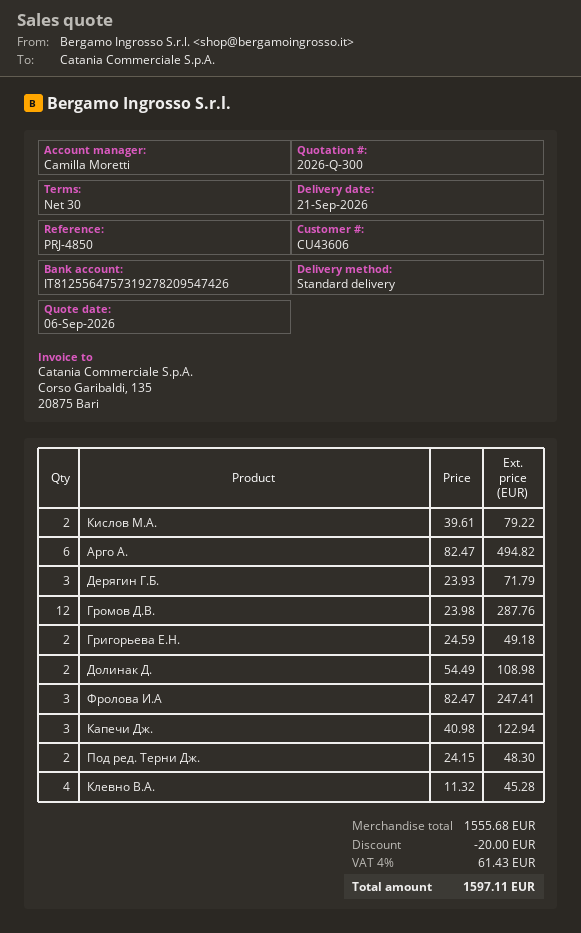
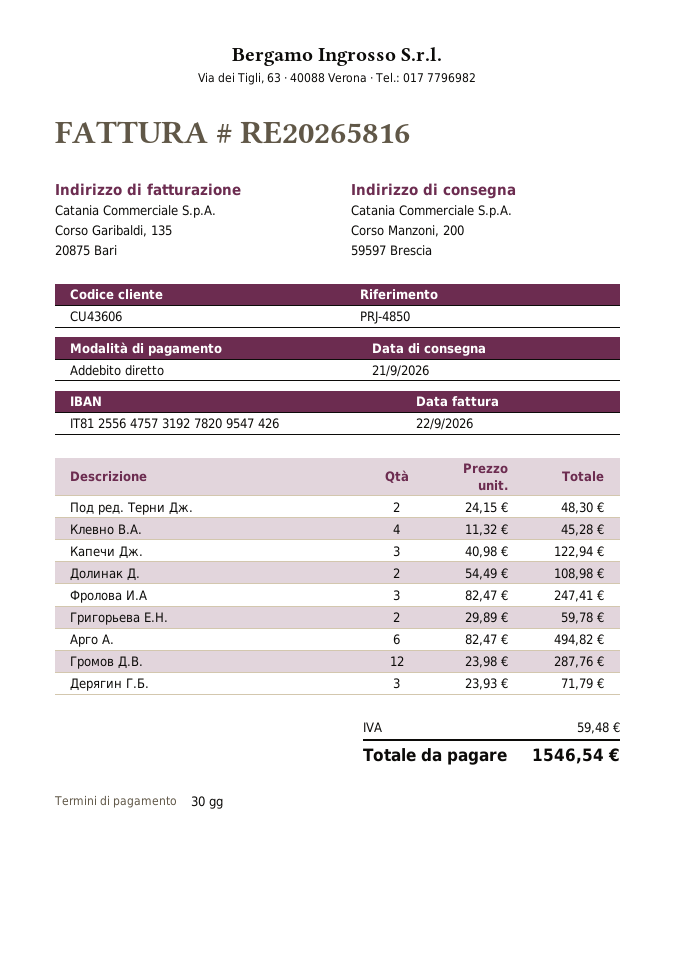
Кислов М.А.: 2 x 39.61 = 79.22 -> none
Григорьева Е.Н.: 2 x 24.59 = 49.18 -> 2 x 29.89 = 59.78
discount: 20.00 -> none
tax: 61.43 -> 59.48
total: 1597.11 -> 1546.54

